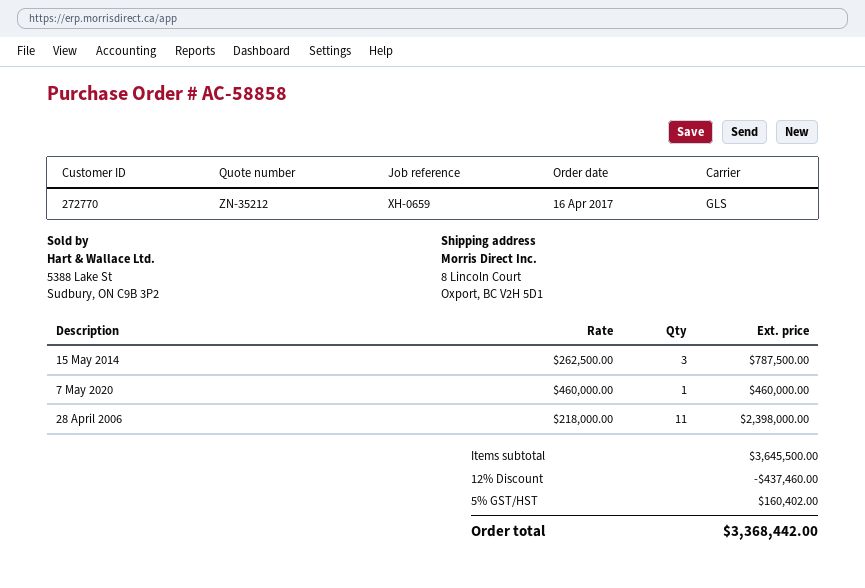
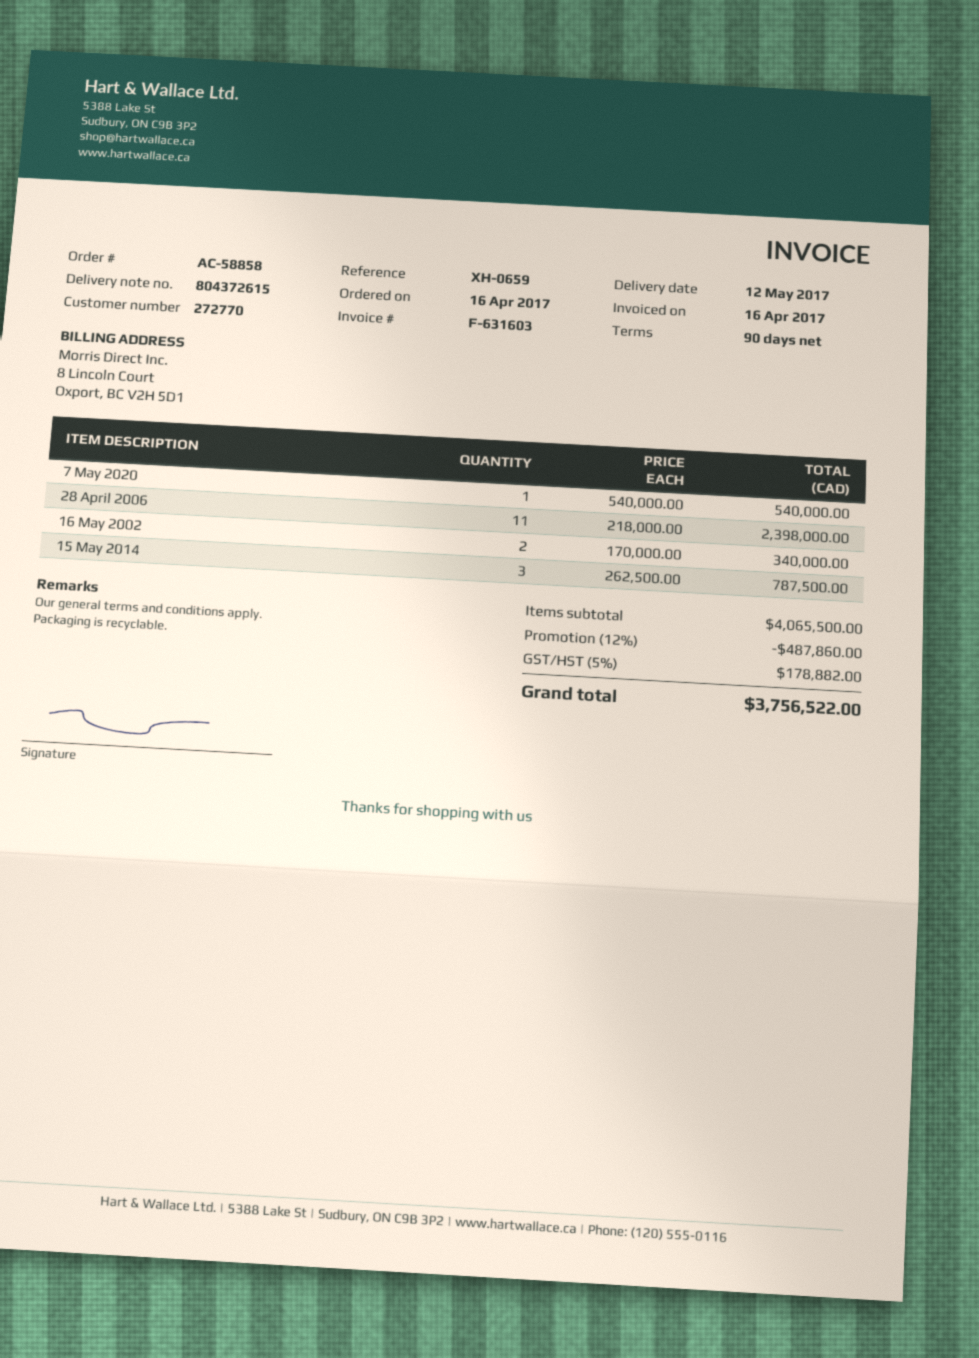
7 May 2020: 1 x 460000.00 = 460000.00 -> 1 x 540000.00 = 540000.00
16 May 2002: none -> 2 x 170000.00 = 340000.00
subtotal: 3645500.00 -> 4065500.00
discount: 12% = 437460.00 -> 12% = 487860.00
tax: 5% = 160402.00 -> 5% = 178882.00
total: 3368442.00 -> 3756522.00

